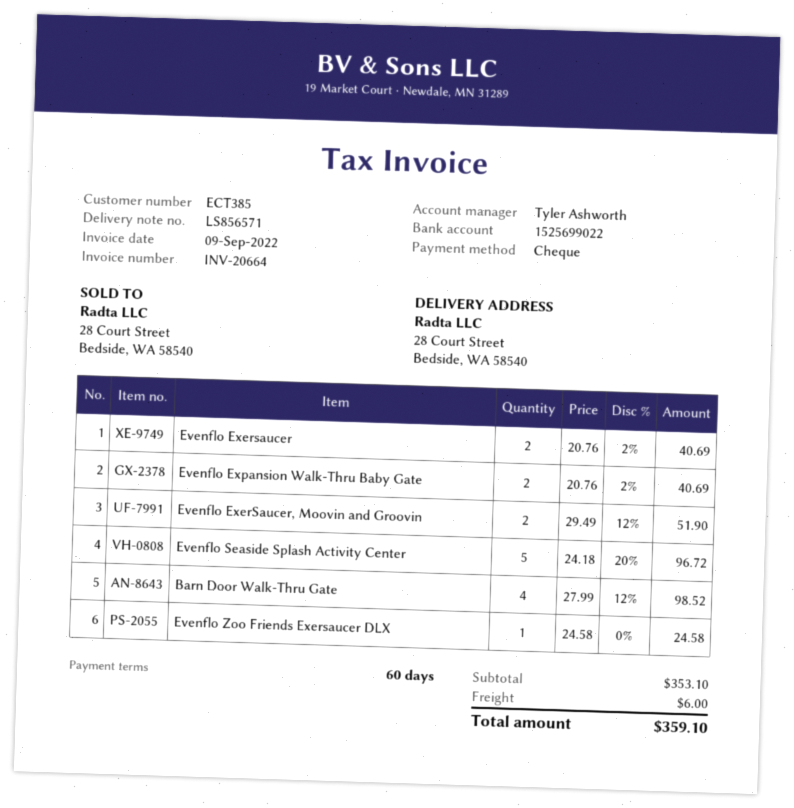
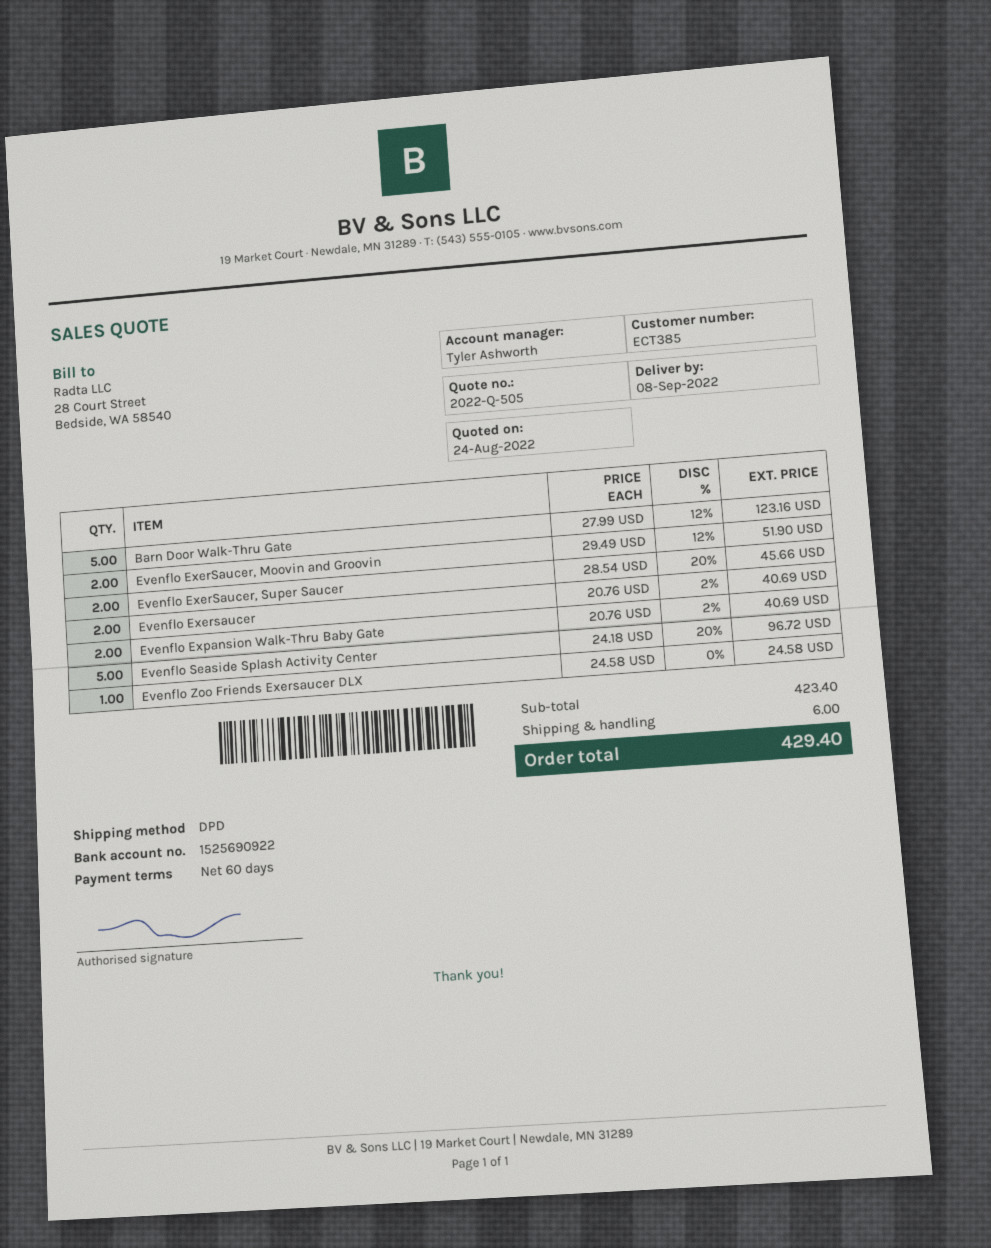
bank account: 1525699022 -> 1525690922
Barn Door Walk-Thru Gate: 4 x 27.99 - 12% = 98.52 -> 5 x 27.99 - 12% = 123.16
Evenflo ExerSaucer, Super Saucer: none -> 2 x 28.54 - 20% = 45.66
subtotal: 353.10 -> 423.40
total: 359.10 -> 429.40

